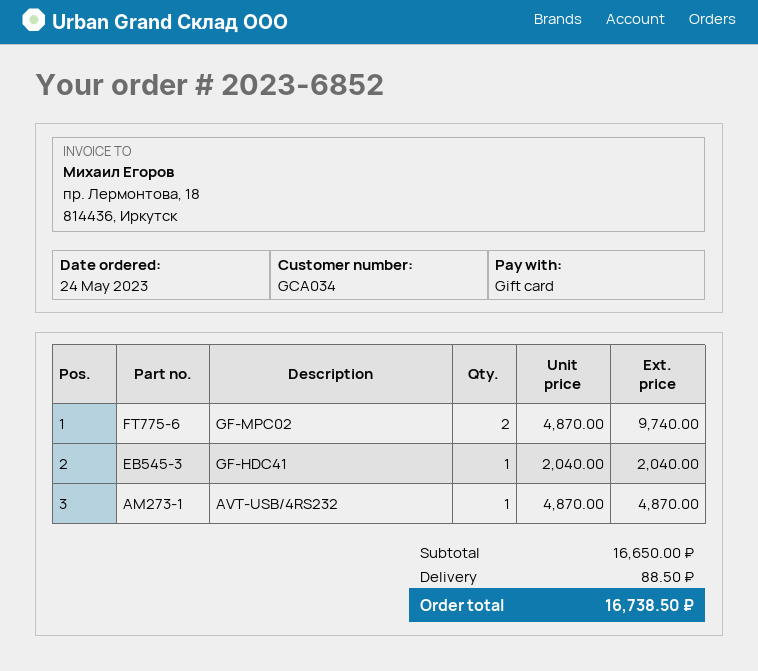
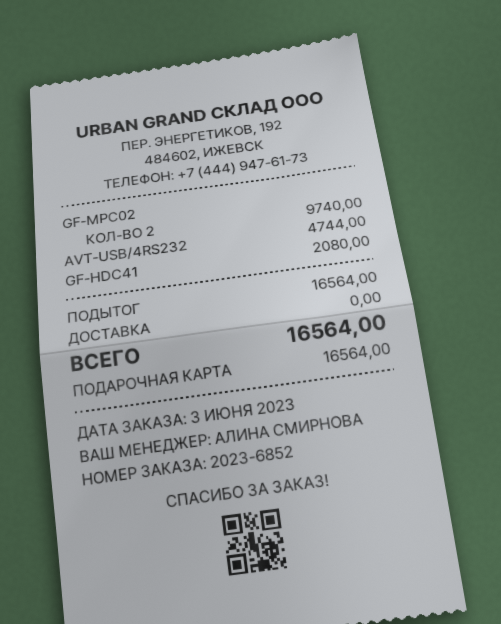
order date: 2023-05-24 -> 2023-06-03
GF-HDC41: 1 for 2040.00 -> 1 for 2080.00
AVT-USB/4RS232: 1 for 4870.00 -> 1 for 4744.00
subtotal: 16650.00 -> 16564.00
shipping: 88.50 -> 0.00
total: 16738.50 -> 16564.00

